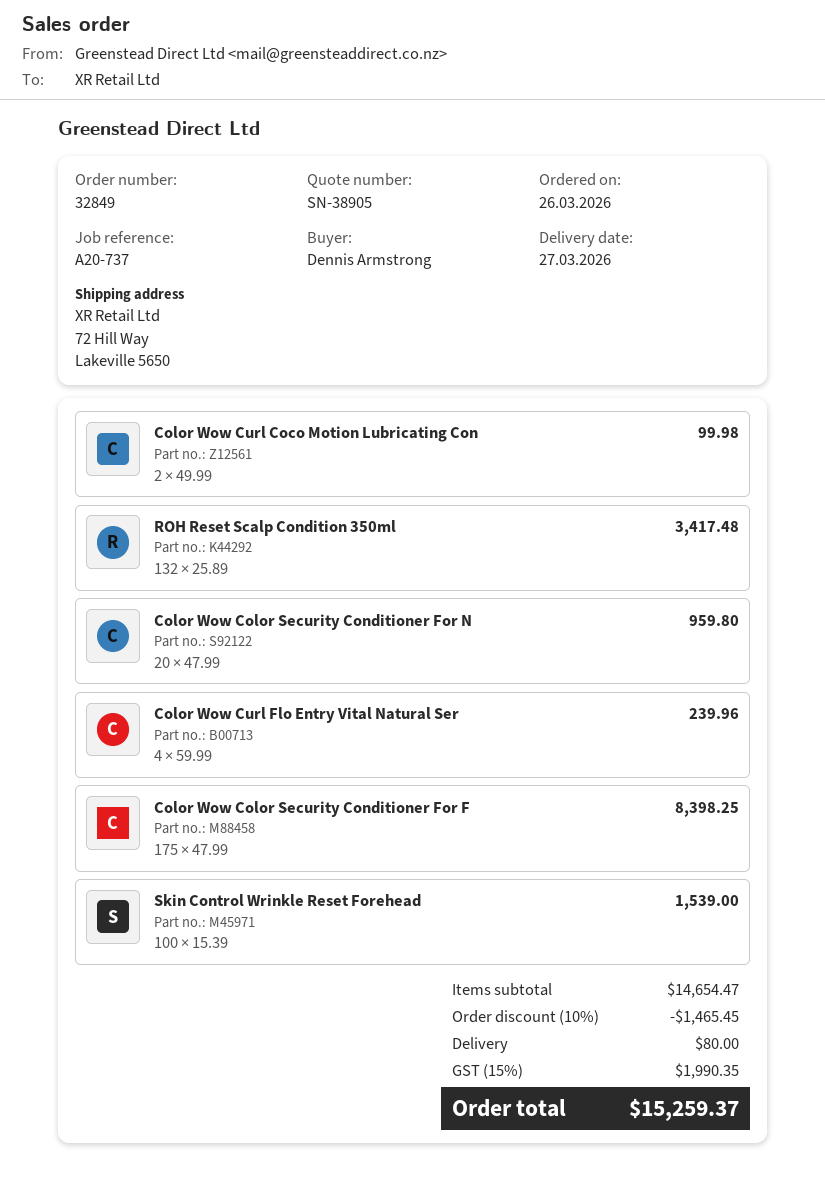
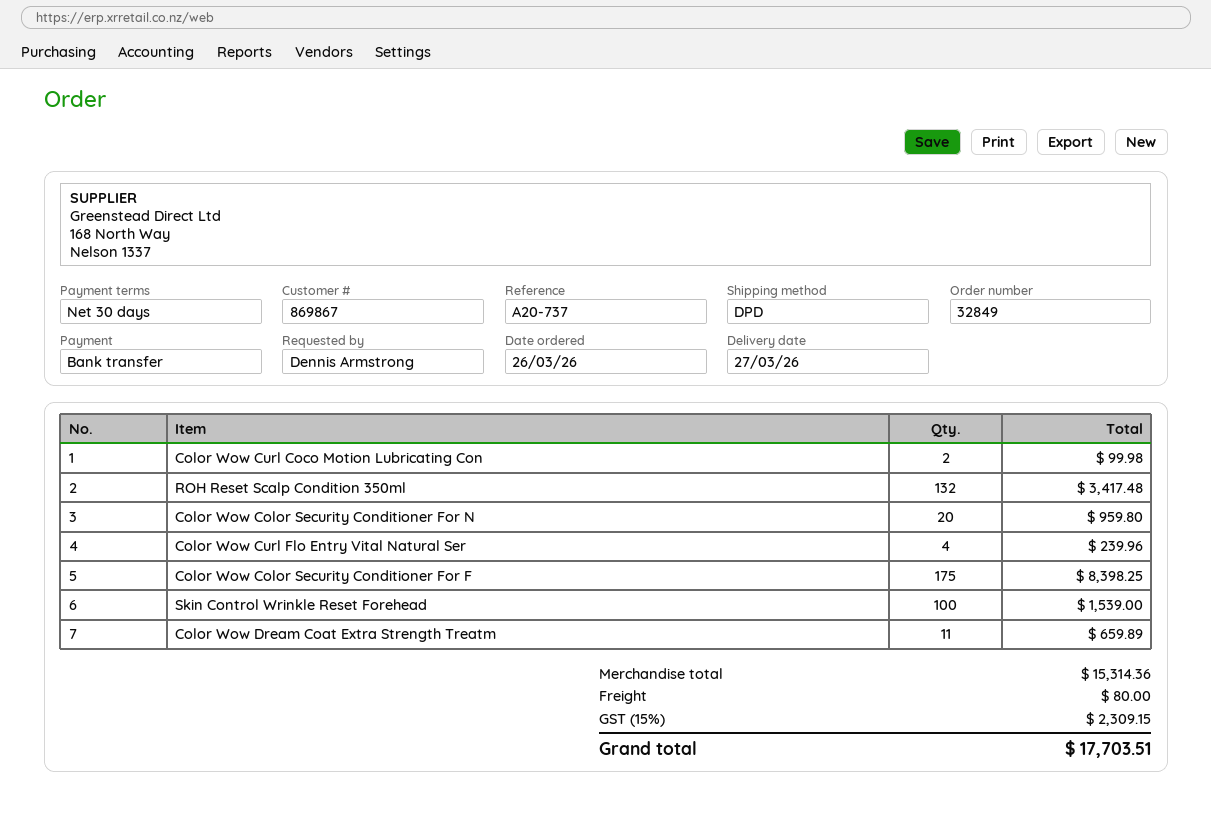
Color Wow Dream Coat Extra Strength Treatm: none -> 11 for 659.89
subtotal: 14654.47 -> 15314.36
discount: 10% = 1465.45 -> none
tax: 15% = 1990.35 -> 15% = 2309.15
total: 15259.37 -> 17703.51

